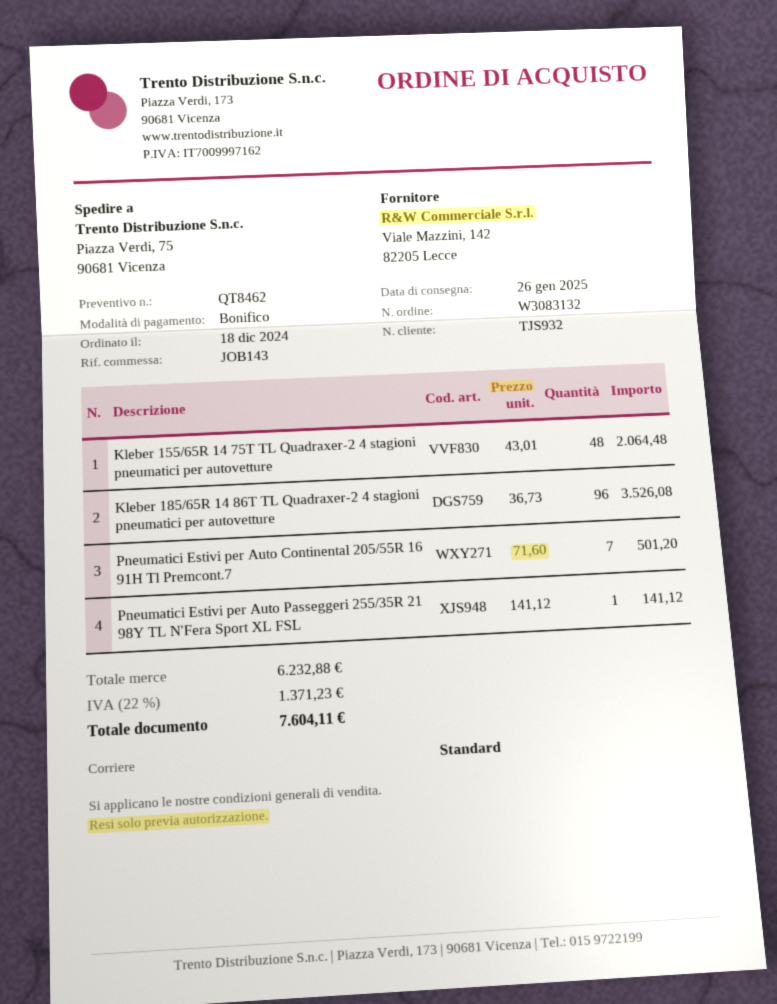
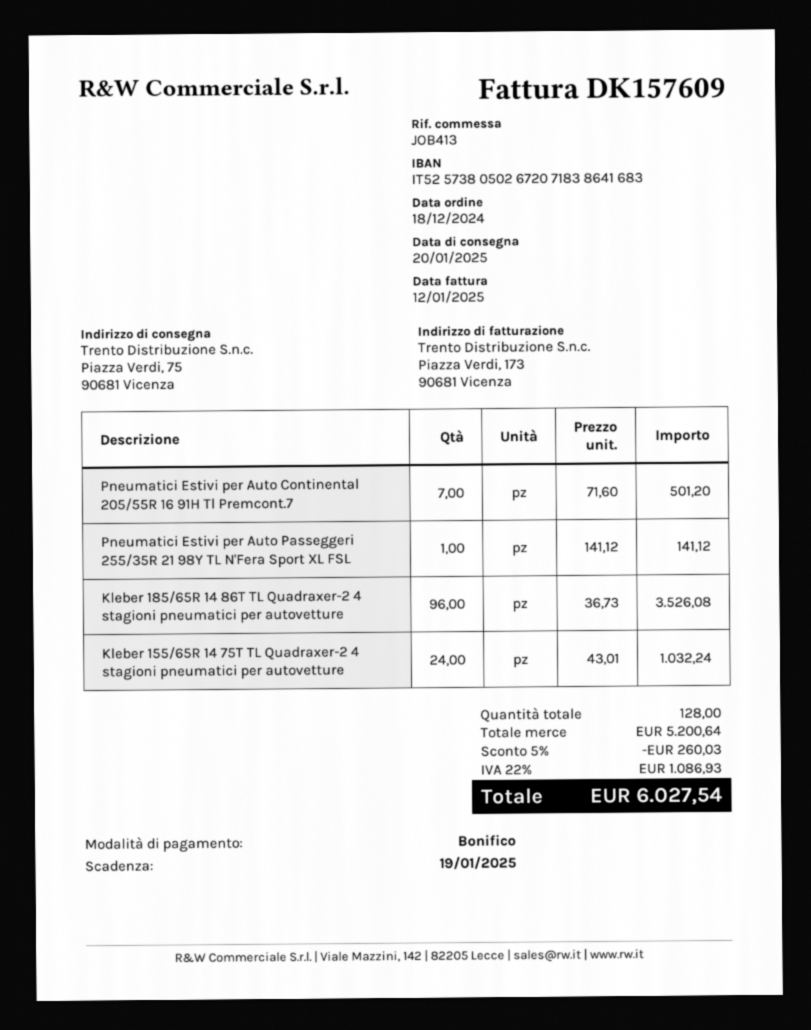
delivery date: 2025-01-26 -> 2025-01-20
reference: JOB143 -> JOB413
Kleber 155/65R 14 75T TL Quadraxer-2 4 stagioni pneumatici per autovetture: 48 x 43.01 = 2064.48 -> 24 x 43.01 = 1032.24
subtotal: 6232.88 -> 5200.64
discount: none -> 5% = 260.03
tax: 22% = 1371.23 -> 22% = 1086.93
total: 7604.11 -> 6027.54

